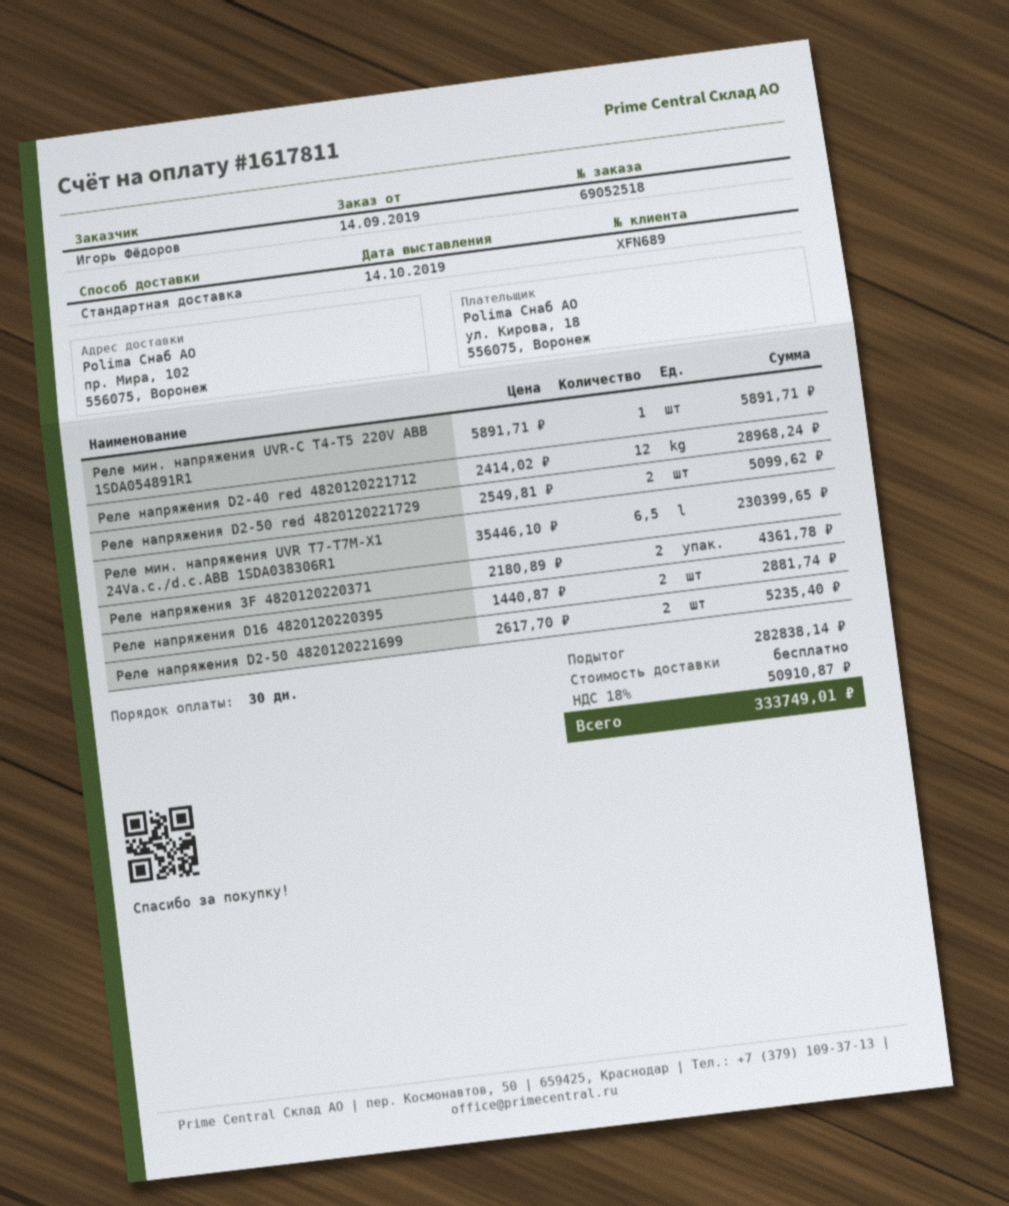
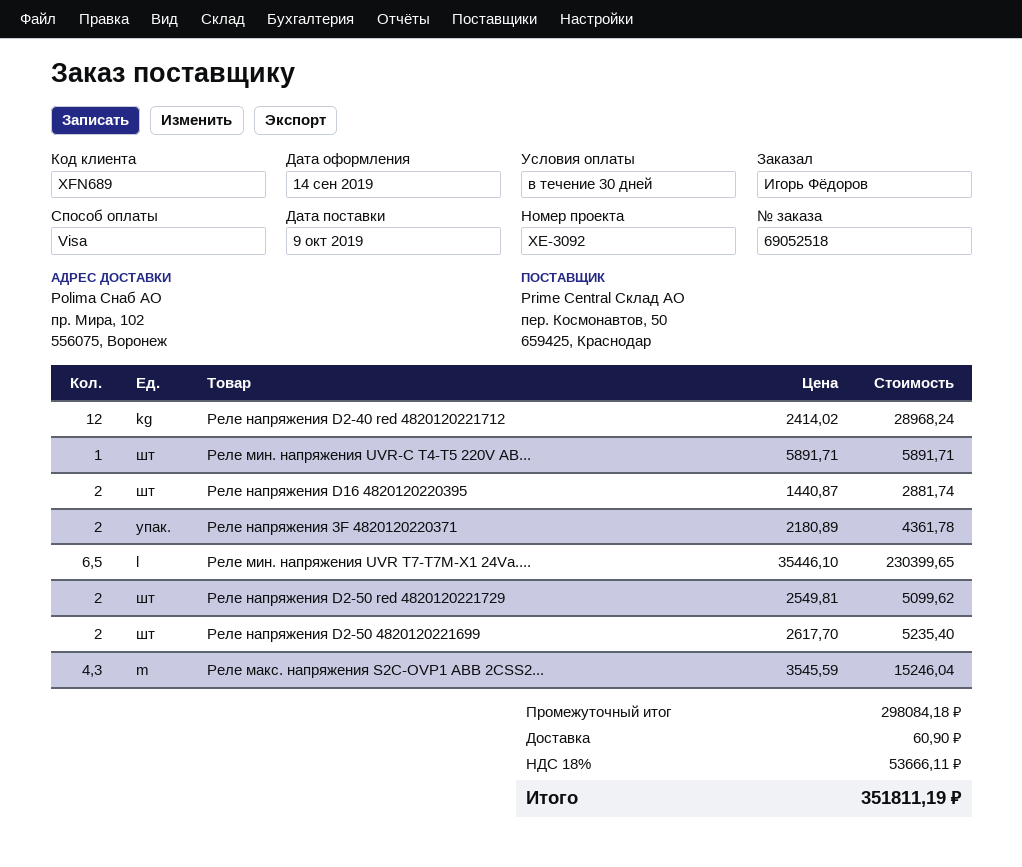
Реле макс. напряжения S2C-OVP1 ABB 2CSS2...: none -> 4.3 x 3545.59 = 15246.04
subtotal: 282838.14 -> 298084.18
shipping: 0.00 -> 60.90
tax: 18% = 50910.87 -> 18% = 53666.11
total: 333749.01 -> 351811.19

